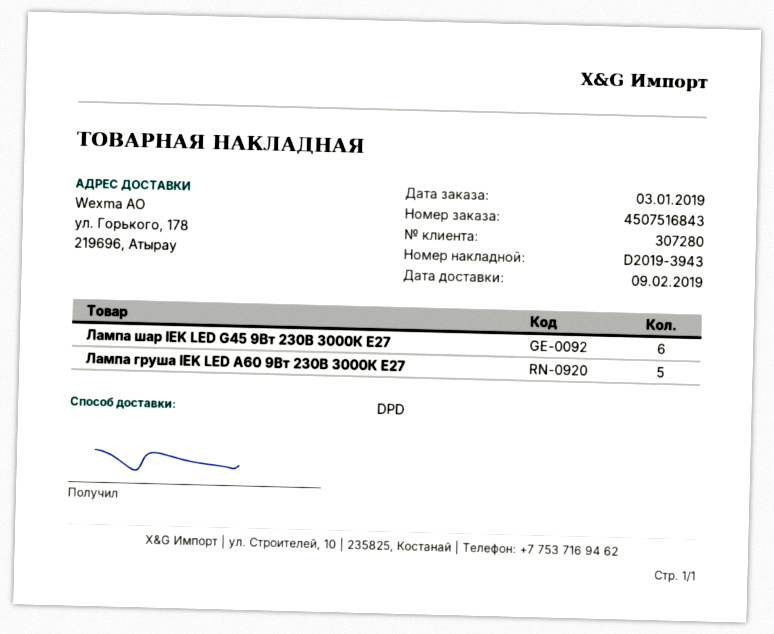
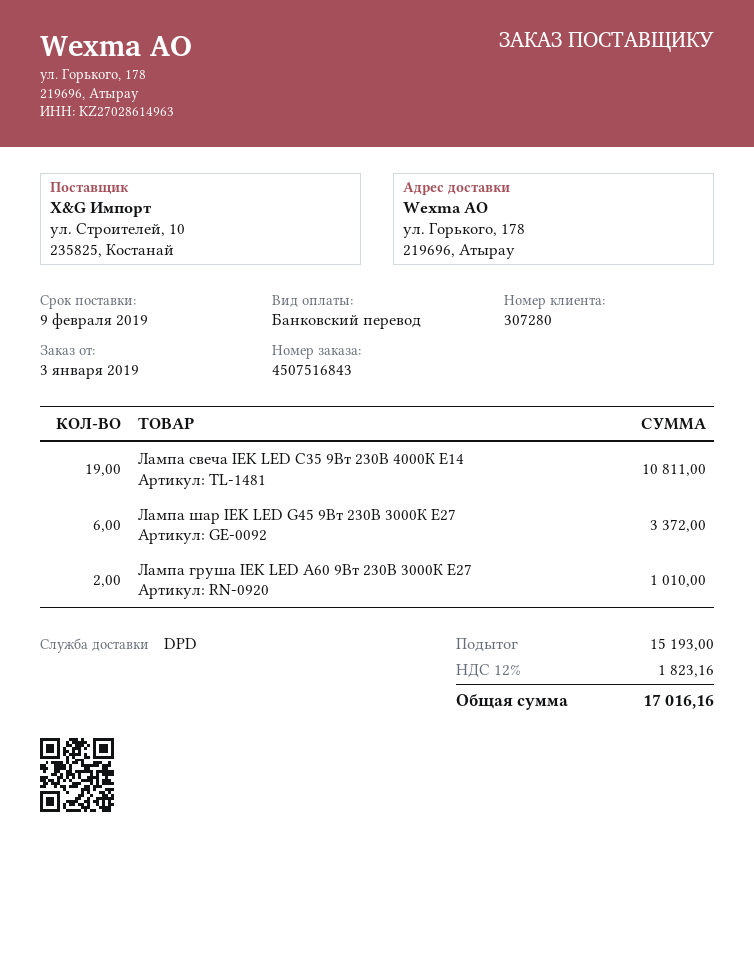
Лампа груша IEK LED A60 9Вт 230В 3000К E27: 5 -> 2
Лампа свеча IEK LED C35 9Вт 230В 4000К E14: none -> 19

